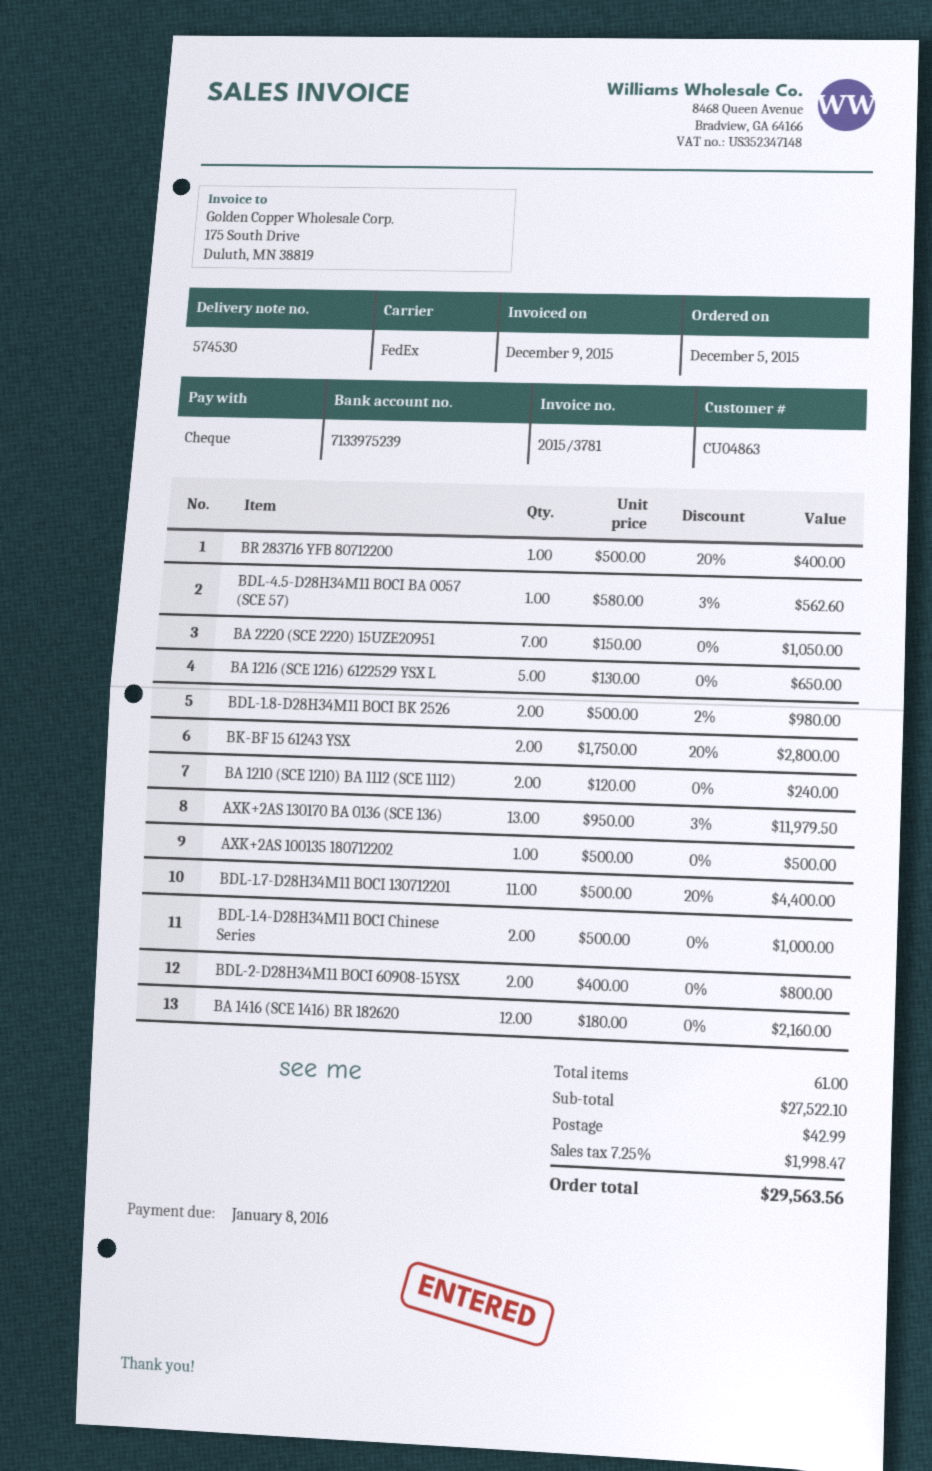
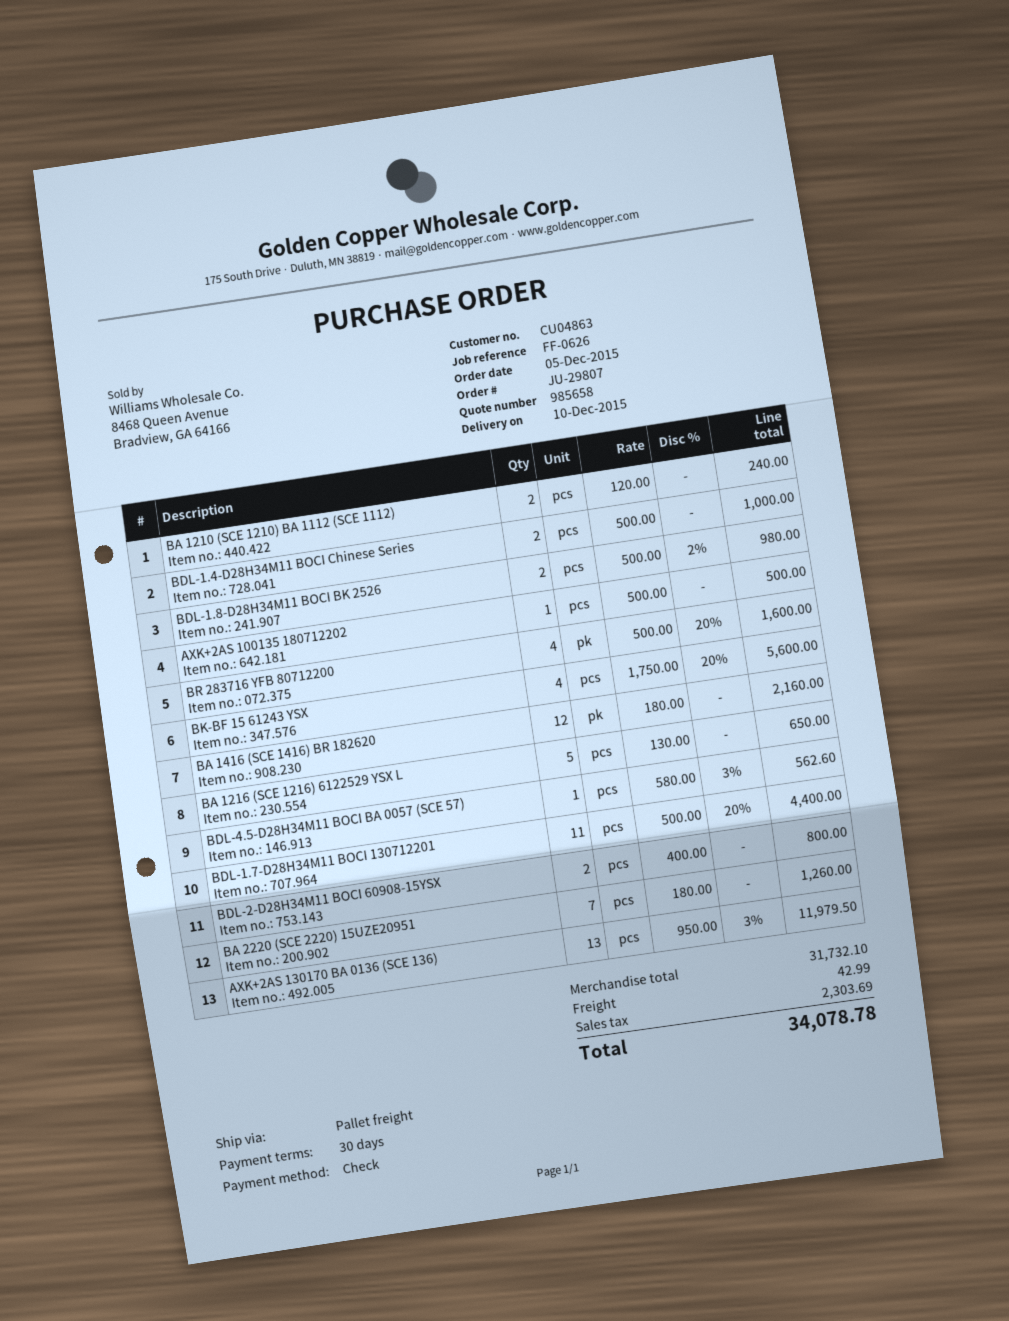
shipping method: FedEx -> pallet freight
BR 283716 YFB 80712200: 1 x 500.00 - 20% = 400.00 -> 4 x 500.00 - 20% = 1600.00
BA 2220 (SCE 2220) 15UZE20951: 7 x 150.00 = 1050.00 -> 7 x 180.00 = 1260.00
BK-BF 15 61243 YSX: 2 x 1750.00 - 20% = 2800.00 -> 4 x 1750.00 - 20% = 5600.00
subtotal: 27522.10 -> 31732.10
tax: 1998.47 -> 2303.69
total: 29563.56 -> 34078.78

